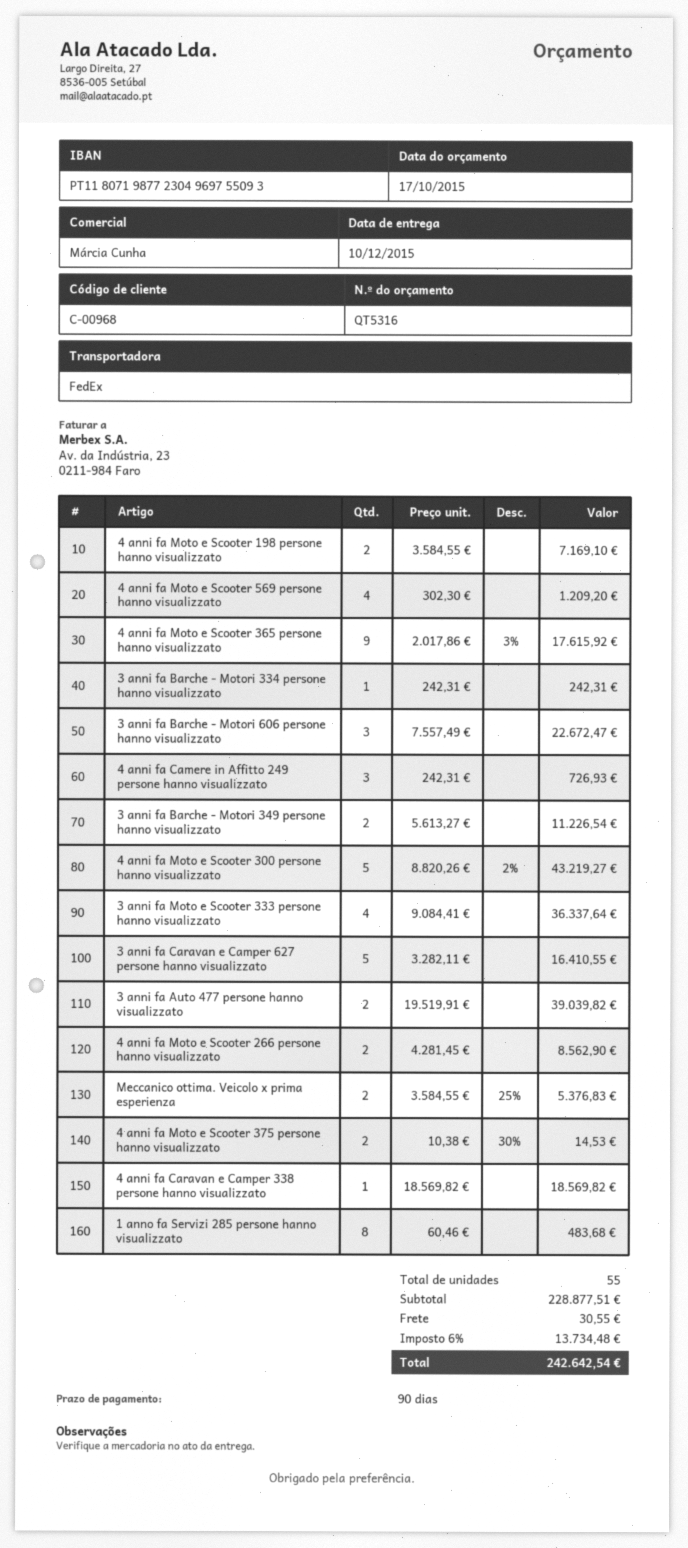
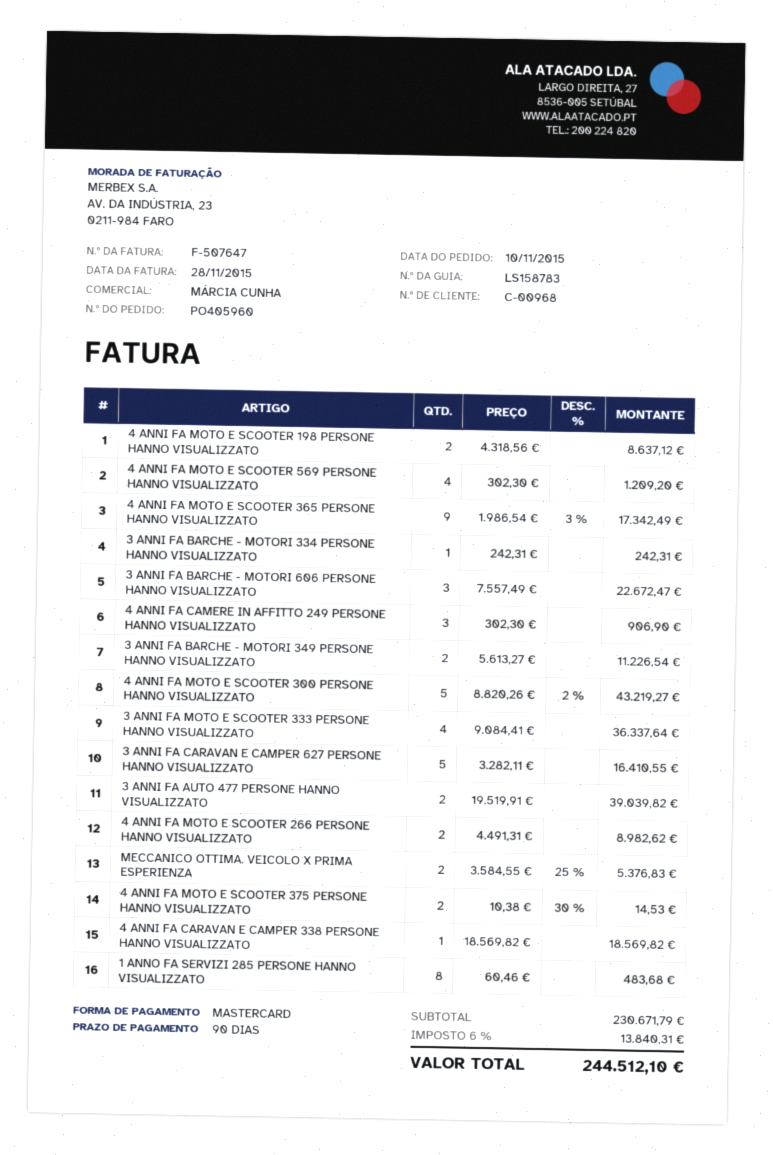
4 anni fa Moto e Scooter 198 persone hanno visualizzato: 2 x 3584.55 = 7169.10 -> 2 x 4318.56 = 8637.12
4 anni fa Moto e Scooter 365 persone hanno visualizzato: 9 x 2017.86 - 3% = 17615.92 -> 9 x 1986.54 - 3% = 17342.49
4 anni fa Camere in Affitto 249 persone hanno visualizzato: 3 x 242.31 = 726.93 -> 3 x 302.30 = 906.90
4 anni fa Moto e Scooter 266 persone hanno visualizzato: 2 x 4281.45 = 8562.90 -> 2 x 4491.31 = 8982.62
subtotal: 228877.51 -> 230671.79
shipping: 30.55 -> none
tax: 6% = 13734.48 -> 6% = 13840.31
total: 242642.54 -> 244512.10

